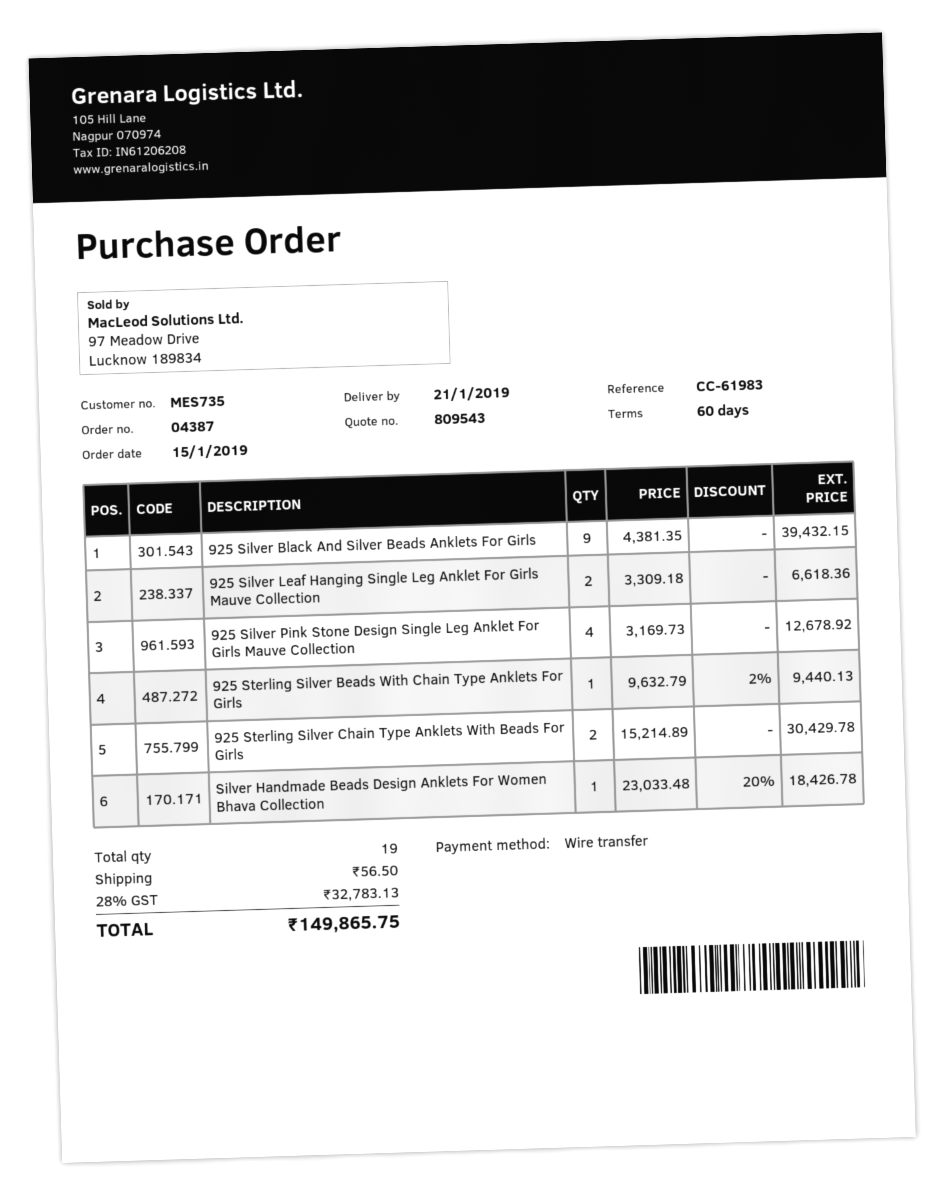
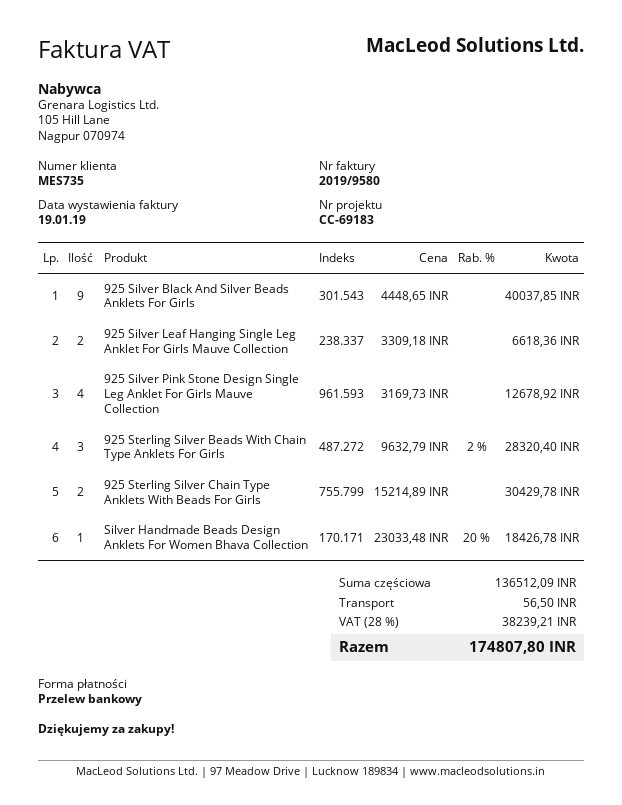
reference: CC-61983 -> CC-69183
925 Silver Black And Silver Beads Anklets For Girls: 9 x 4381.35 = 39432.15 -> 9 x 4448.65 = 40037.85
925 Sterling Silver Beads With Chain Type Anklets For Girls: 1 x 9632.79 - 2% = 9440.13 -> 3 x 9632.79 - 2% = 28320.40
tax: 28% = 32783.13 -> 28% = 38239.21
total: 149865.75 -> 174807.80

